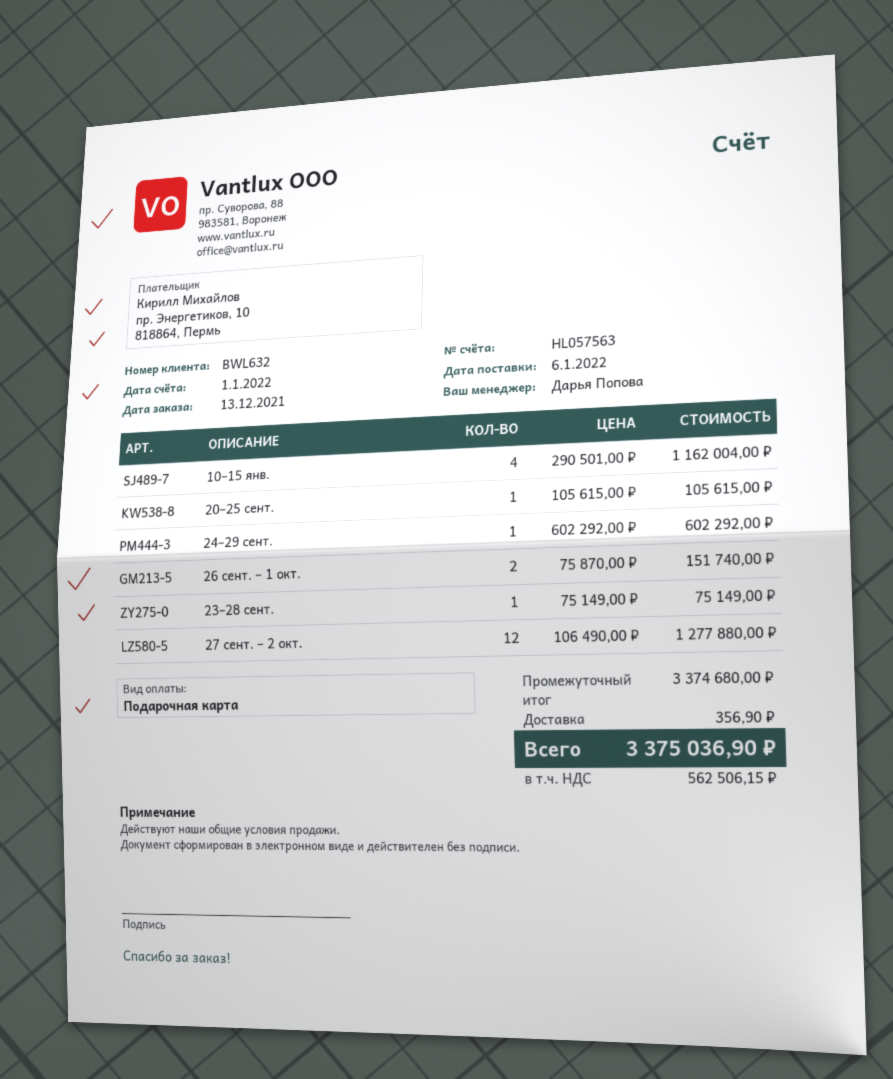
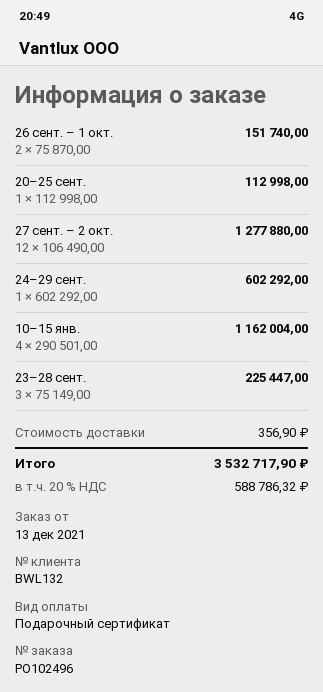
customer number: BWL632 -> BWL132
20–25 сент.: 1 x 105615.00 = 105615.00 -> 1 x 112998.00 = 112998.00
23–28 сент.: 1 x 75149.00 = 75149.00 -> 3 x 75149.00 = 225447.00
tax: 562506.15 -> 588786.32
total: 3375036.90 -> 3532717.90

